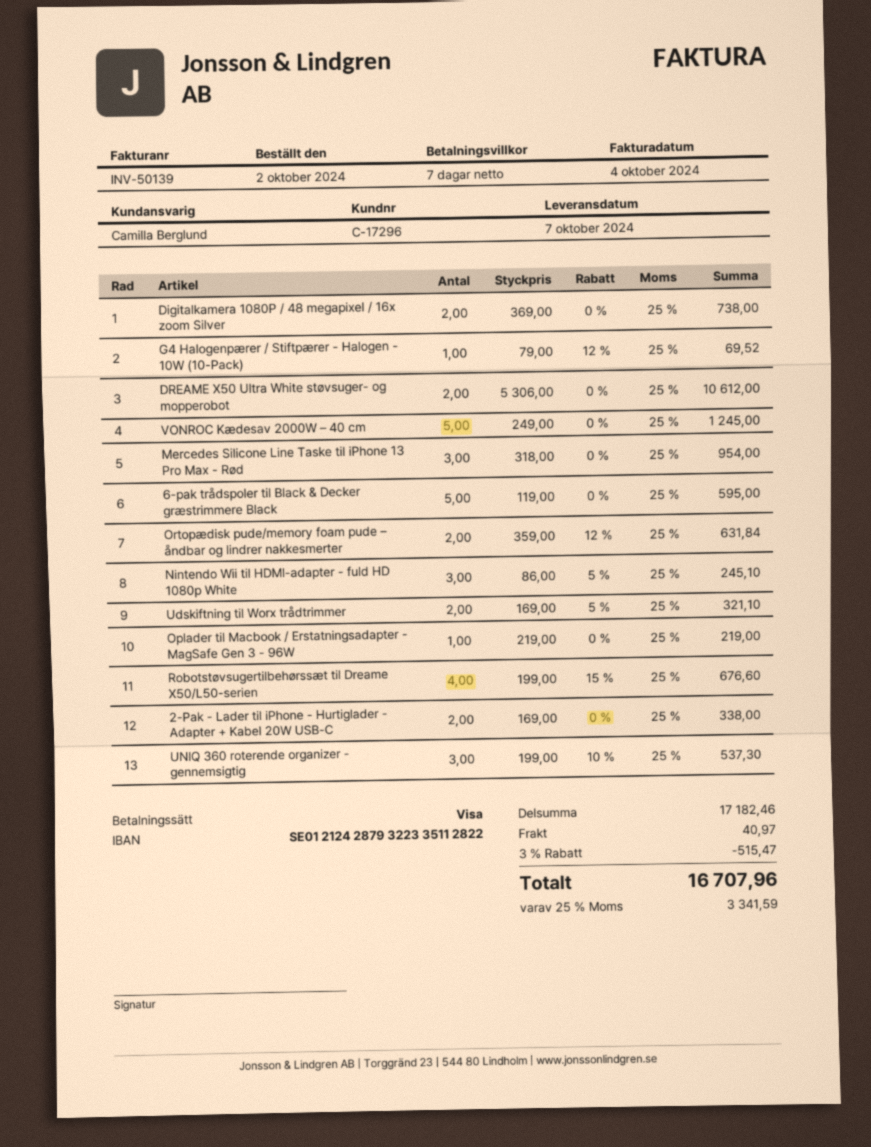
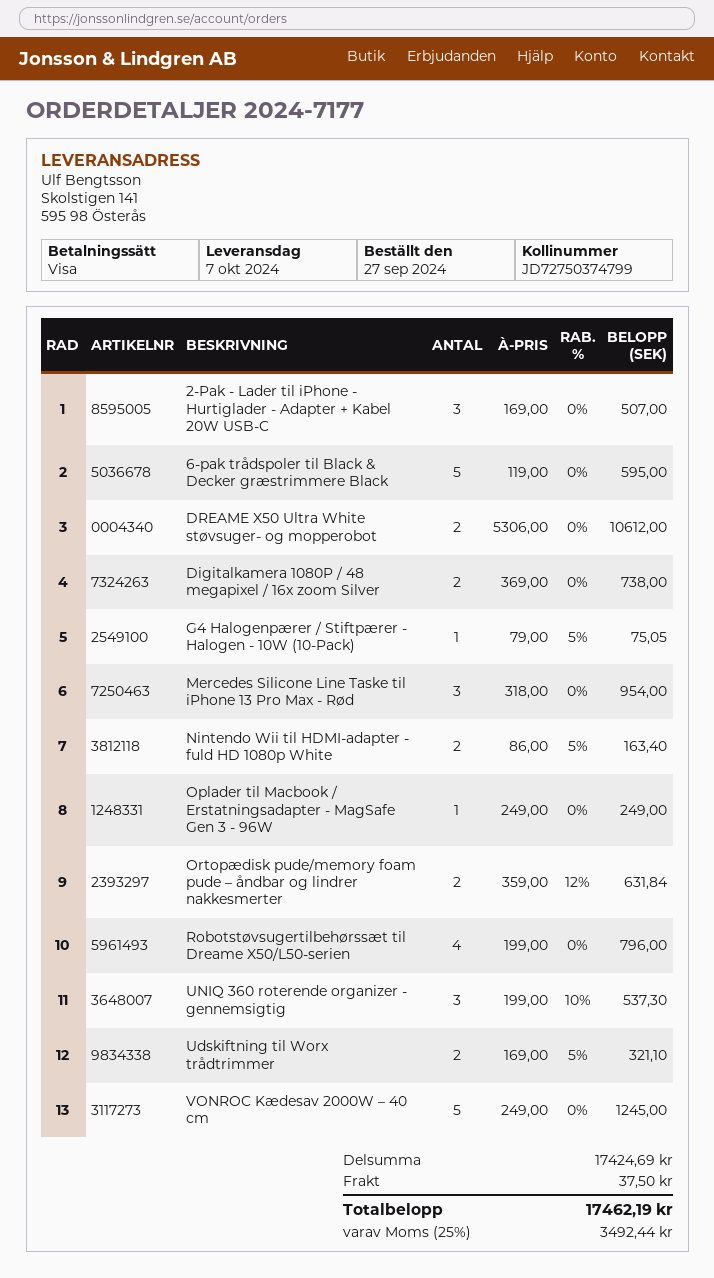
order date: 2024-10-02 -> 2024-09-27
G4 Halogenpærer / Stiftpærer - Halogen - 10W (10-Pack): 1 x 79.00 - 12% = 69.52 -> 1 x 79.00 - 5% = 75.05
Nintendo Wii til HDMI-adapter - fuld HD 1080p White: 3 x 86.00 - 5% = 245.10 -> 2 x 86.00 - 5% = 163.40
Oplader til Macbook / Erstatningsadapter - MagSafe Gen 3 - 96W: 1 x 219.00 = 219.00 -> 1 x 249.00 = 249.00
Robotstøvsugertilbehørssæt til Dreame X50/L50-serien: 4 x 199.00 - 15% = 676.60 -> 4 x 199.00 = 796.00
2-Pak - Lader til iPhone - Hurtiglader - Adapter + Kabel 20W USB-C: 2 x 169.00 = 338.00 -> 3 x 169.00 = 507.00
subtotal: 17182.46 -> 17424.69
discount: 3% = 515.47 -> none
shipping: 40.97 -> 37.50
tax: 25% = 3341.59 -> 25% = 3492.44
total: 16707.96 -> 17462.19

